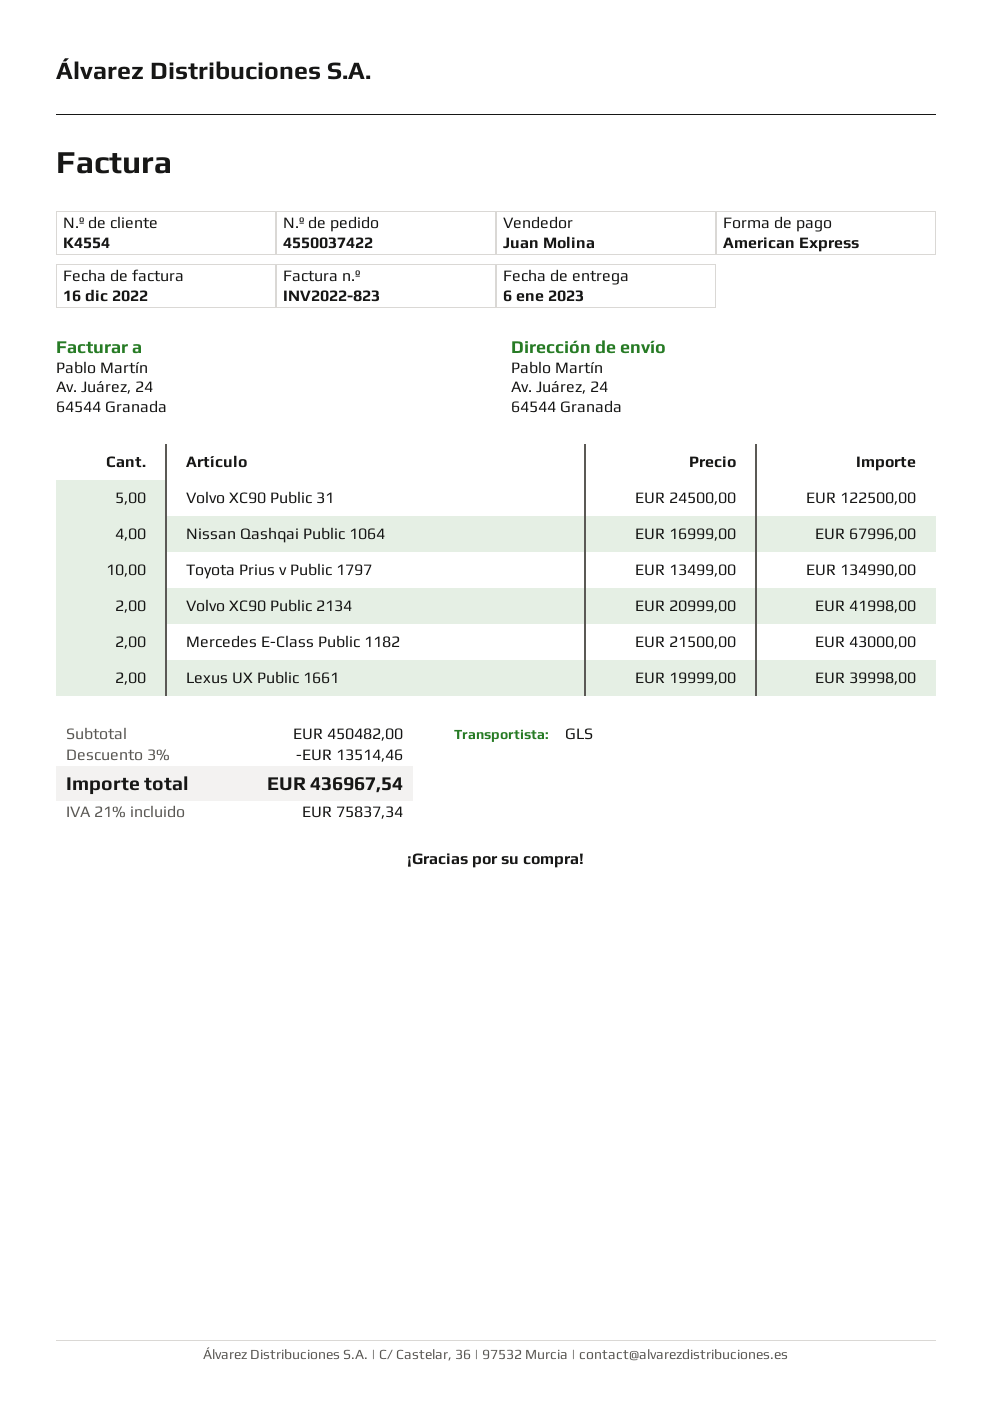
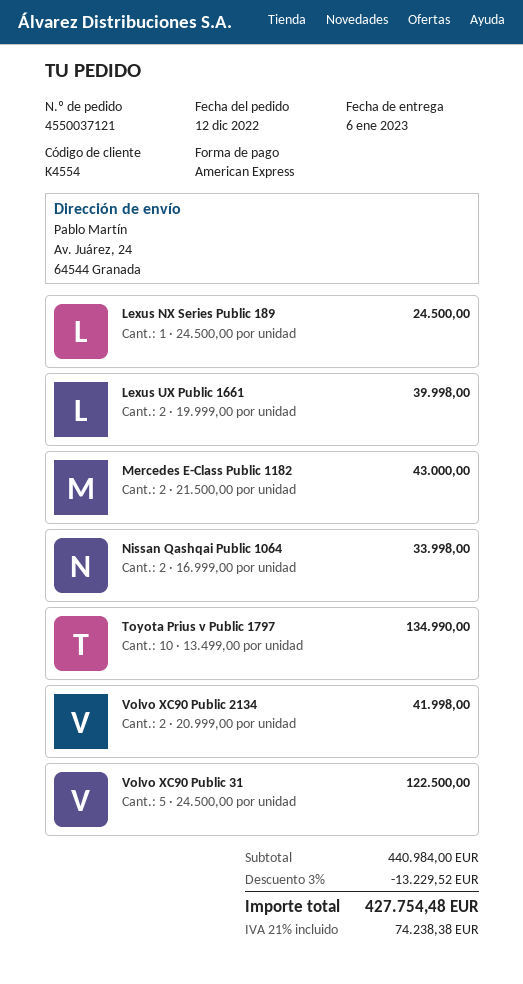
order number: 4550037422 -> 4550037121
Nissan Qashqai Public 1064: 4 x 16999.00 = 67996.00 -> 2 x 16999.00 = 33998.00
Lexus NX Series Public 189: none -> 1 x 24500.00 = 24500.00
subtotal: 450482.00 -> 440984.00
discount: 3% = 13514.46 -> 3% = 13229.52
tax: 21% = 75837.34 -> 21% = 74238.38
total: 436967.54 -> 427754.48

